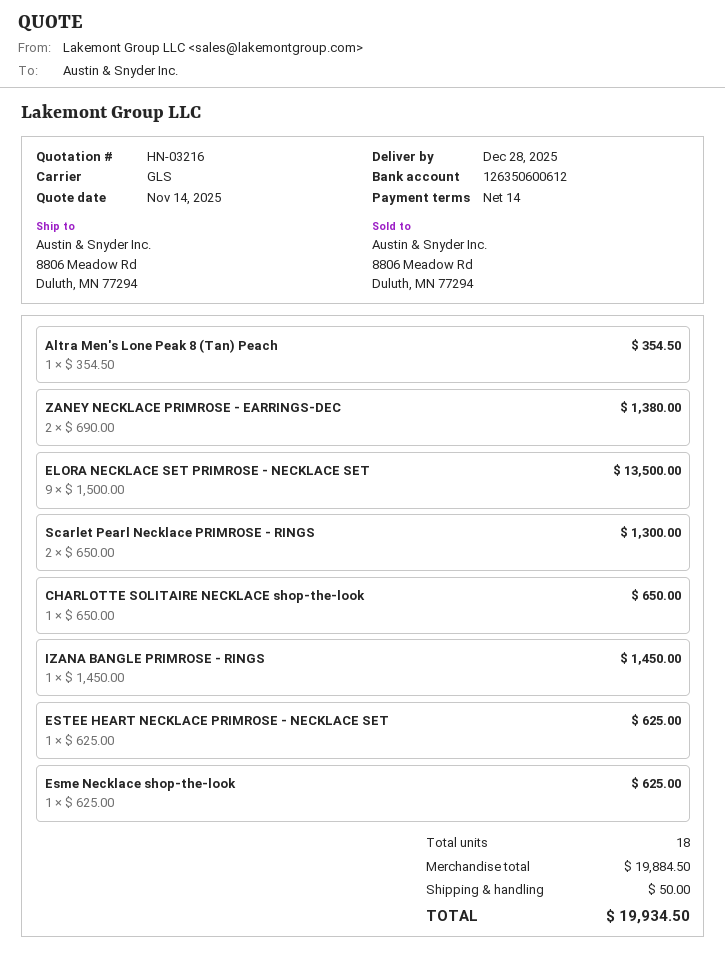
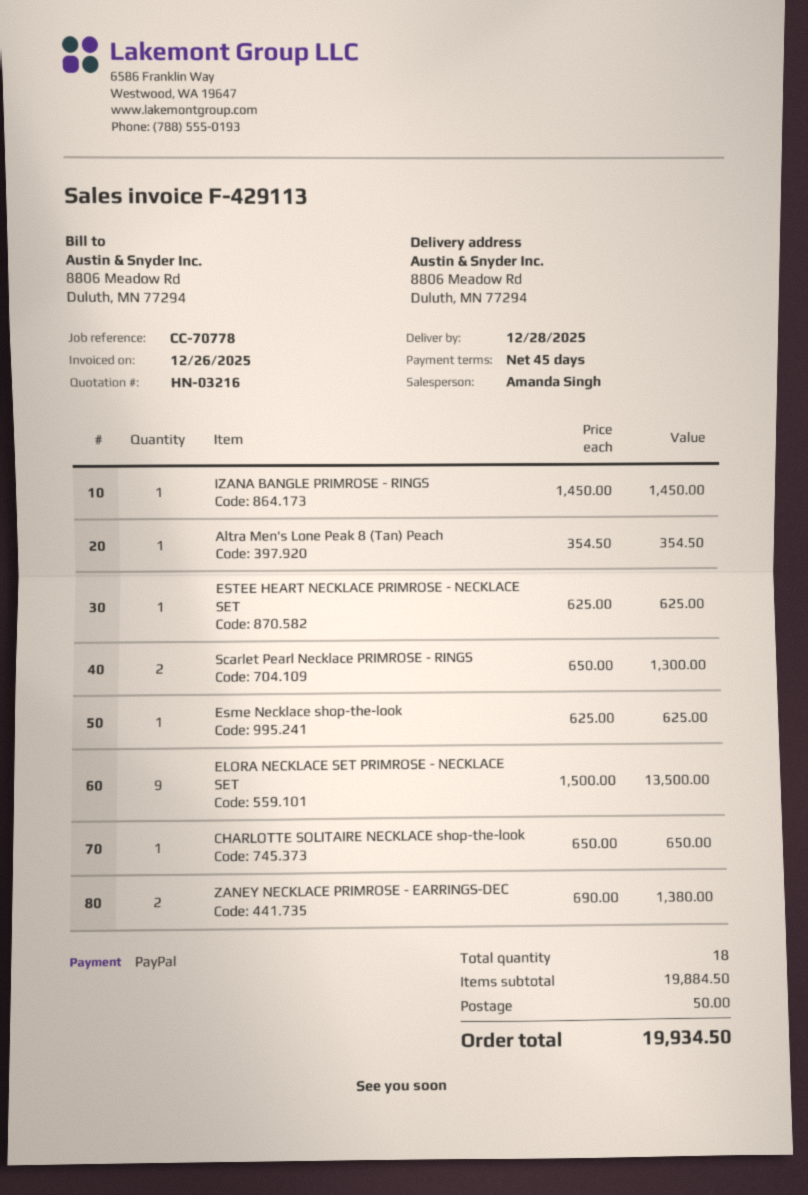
payment terms: 14 days -> 45 days

